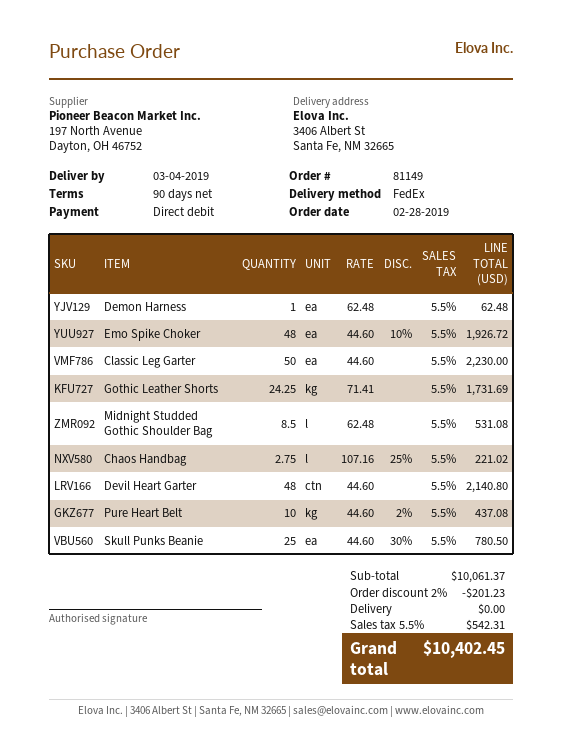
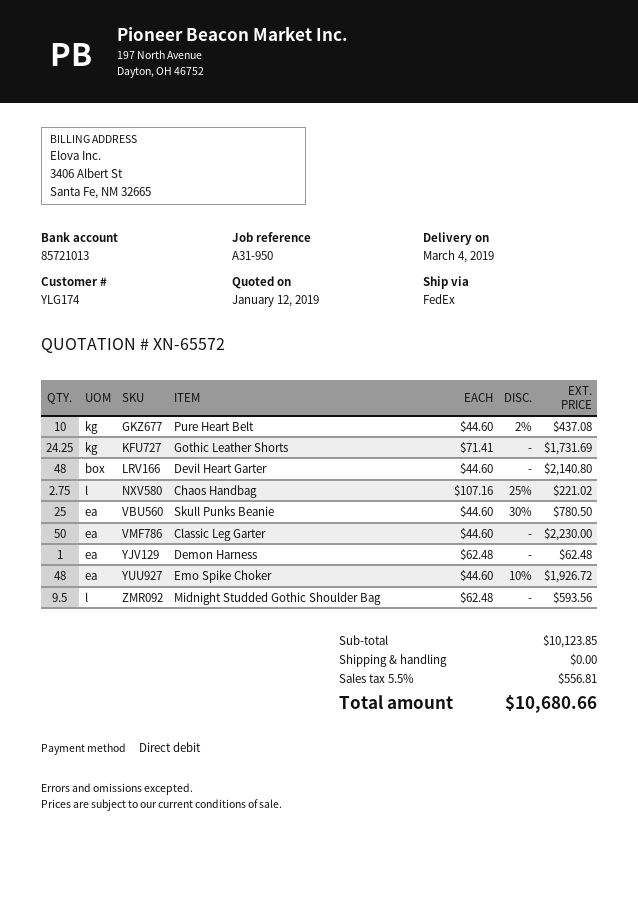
Midnight Studded Gothic Shoulder Bag: 8.5 x 62.48 = 531.08 -> 9.5 x 62.48 = 593.56
subtotal: 10061.37 -> 10123.85
discount: 2% = 201.23 -> none
tax: 5.5% = 542.31 -> 5.5% = 556.81
total: 10402.45 -> 10680.66

